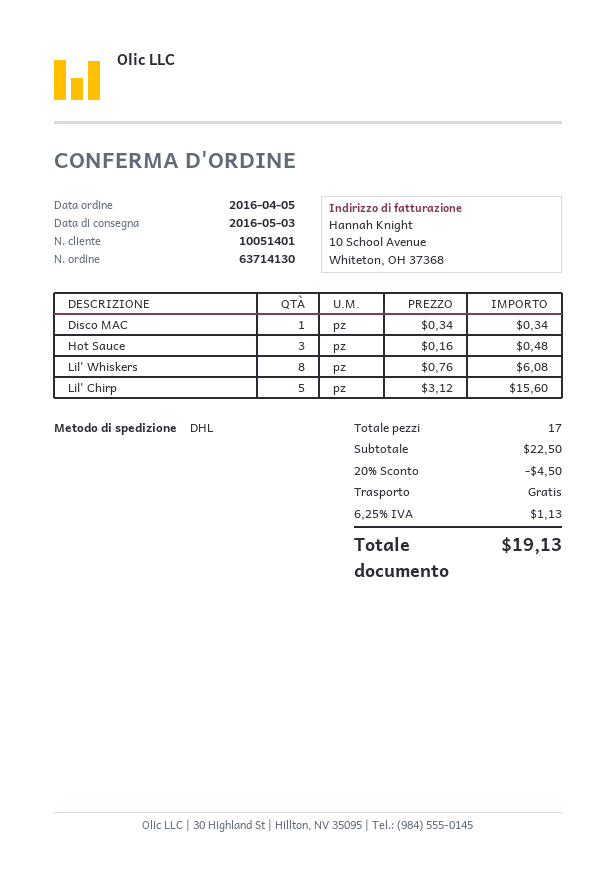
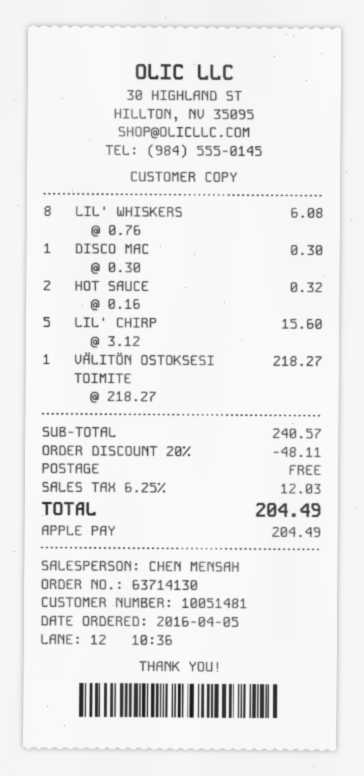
customer number: 10051401 -> 10051481
Disco MAC: 1 x 0.34 = 0.34 -> 1 x 0.30 = 0.30
Hot Sauce: 3 x 0.16 = 0.48 -> 2 x 0.16 = 0.32
VÄLITÖN OSTOKSESI TOIMITE: none -> 1 x 218.27 = 218.27
subtotal: 22.50 -> 240.57
discount: 20% = 4.50 -> 20% = 48.11
tax: 6.25% = 1.13 -> 6.25% = 12.03
total: 19.13 -> 204.49

